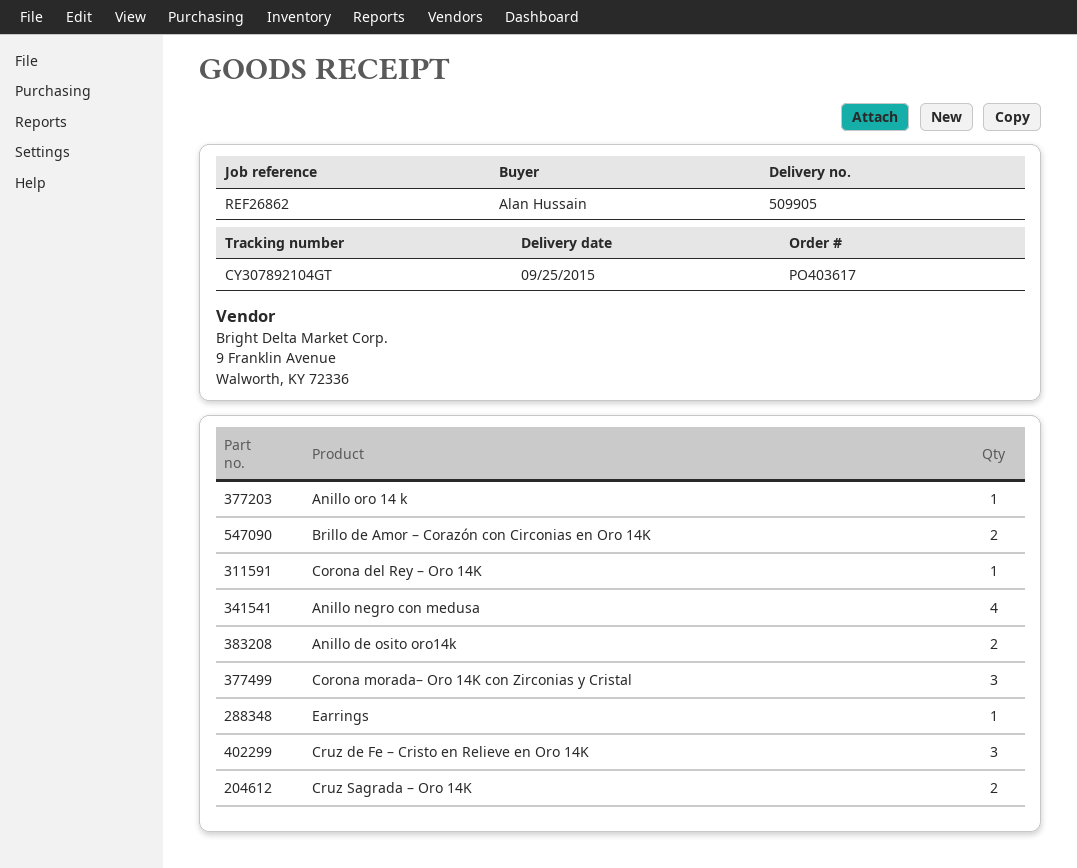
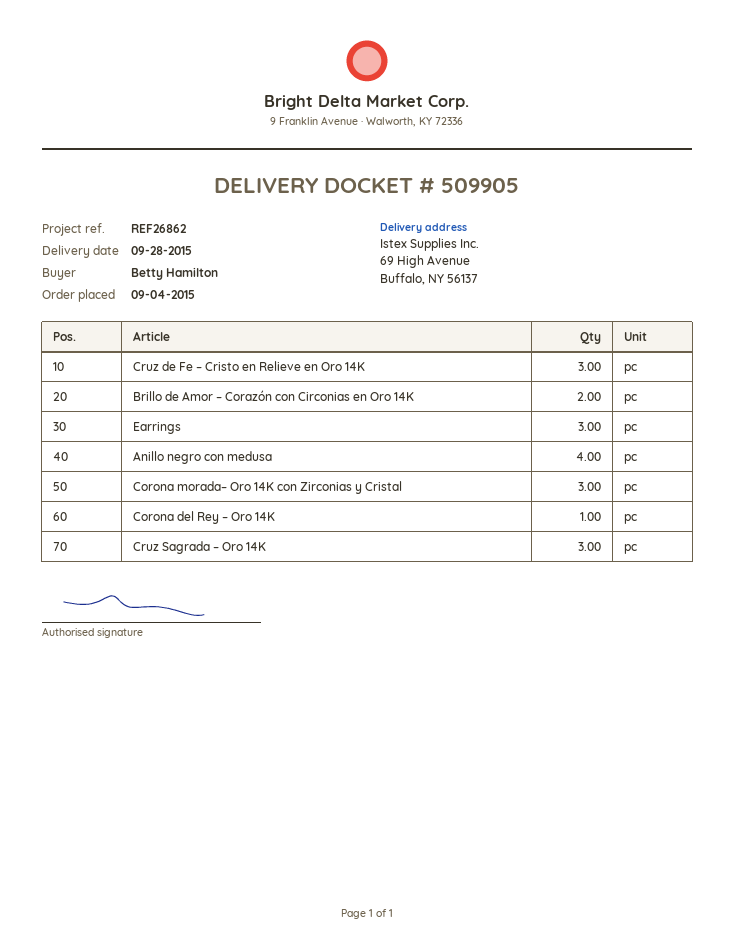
delivery date: 2015-09-25 -> 2015-09-28
ordered by: Alan Hussain -> Betty Hamilton
Anillo oro 14 k: 1 -> none
Anillo de osito oro14k: 2 -> none
Earrings: 1 -> 3
Cruz Sagrada – Oro 14K: 2 -> 3

